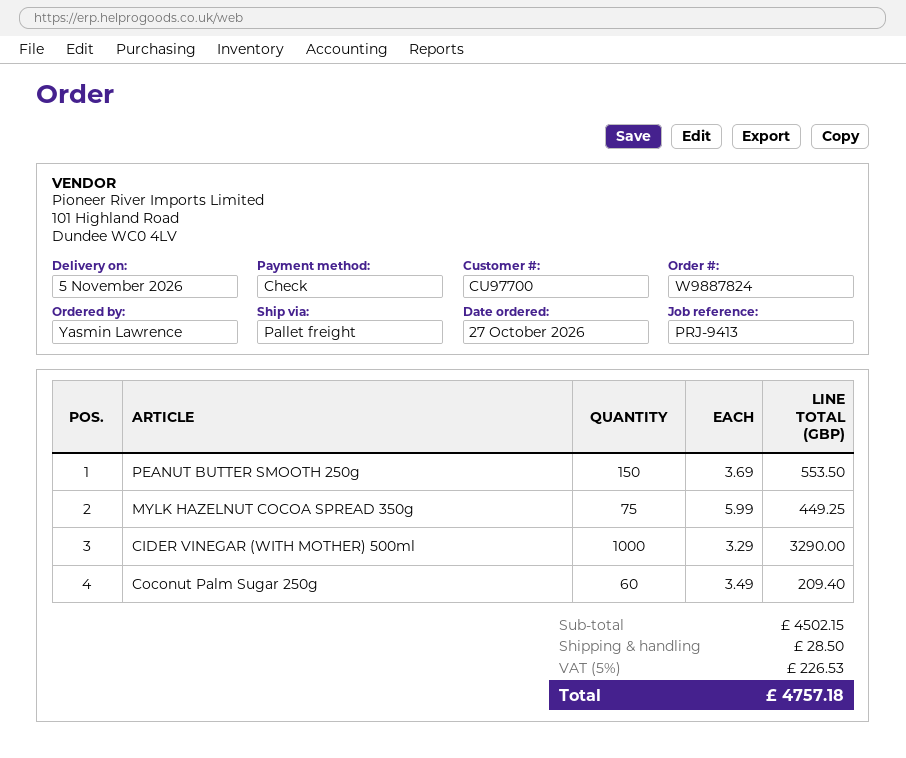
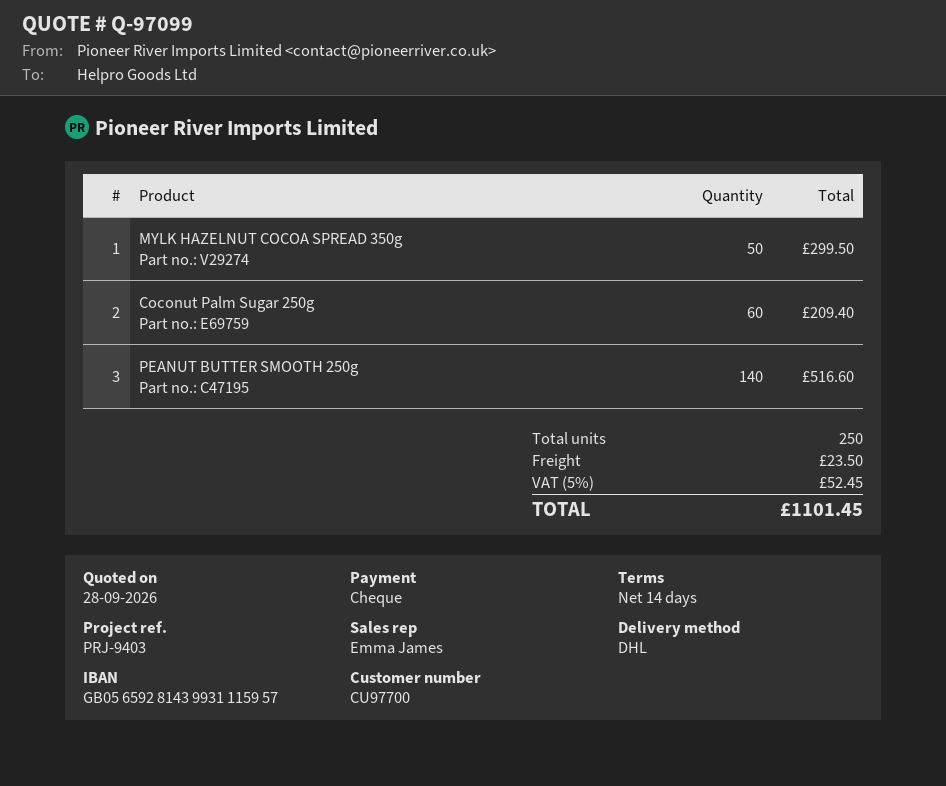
reference: PRJ-9413 -> PRJ-9403
shipping method: pallet freight -> DHL
PEANUT BUTTER SMOOTH 250g: 150 for 553.50 -> 140 for 516.60
MYLK HAZELNUT COCOA SPREAD 350g: 75 for 449.25 -> 50 for 299.50
CIDER VINEGAR (WITH MOTHER) 500ml: 1000 for 3290.00 -> none
shipping: 28.50 -> 23.50
tax: 5% = 226.53 -> 5% = 52.45
total: 4757.18 -> 1101.45

